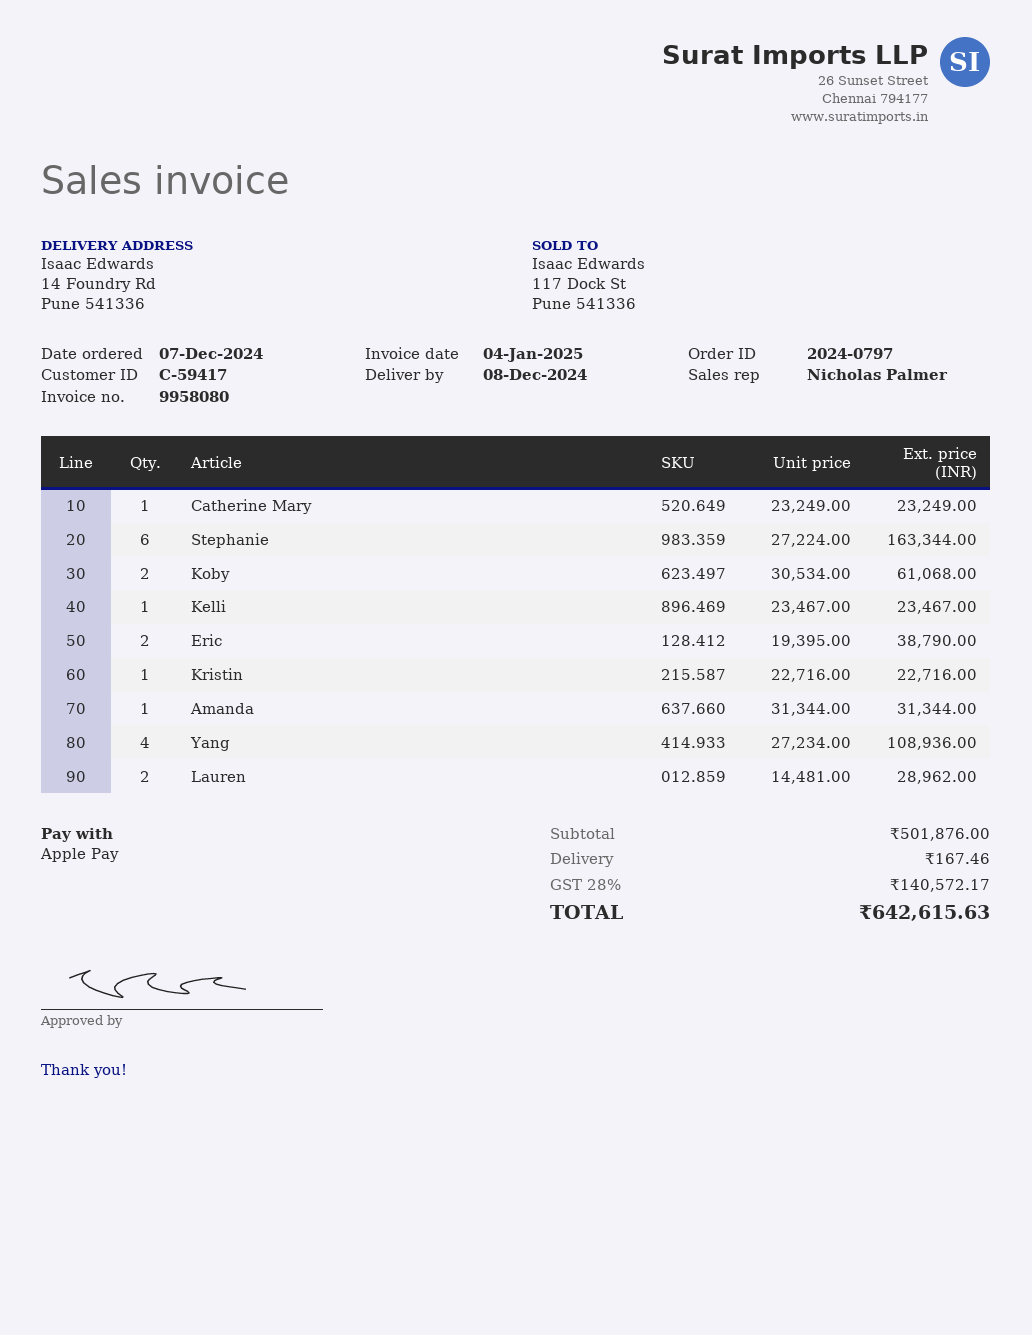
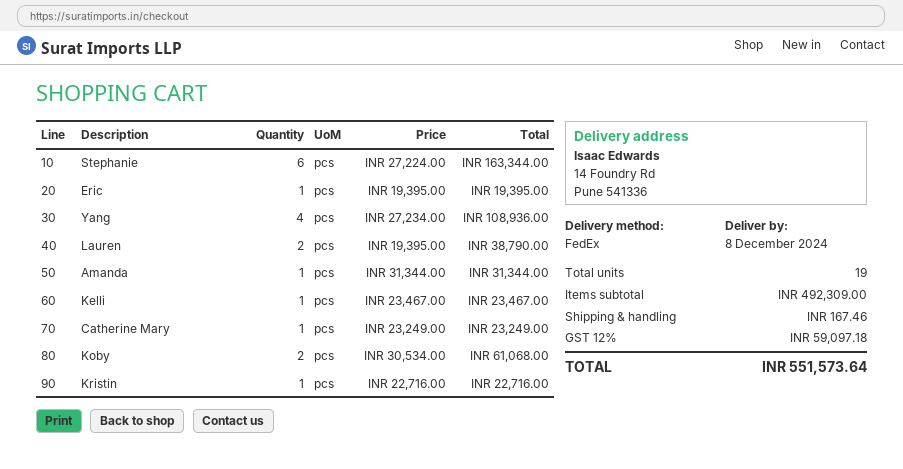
Eric: 2 x 19395.00 = 38790.00 -> 1 x 19395.00 = 19395.00
Lauren: 2 x 14481.00 = 28962.00 -> 2 x 19395.00 = 38790.00
subtotal: 501876.00 -> 492309.00
tax: 28% = 140572.17 -> 12% = 59097.18
total: 642615.63 -> 551573.64

